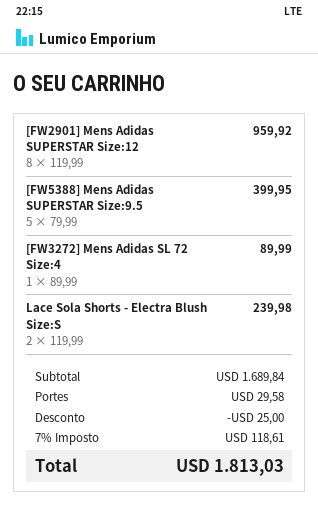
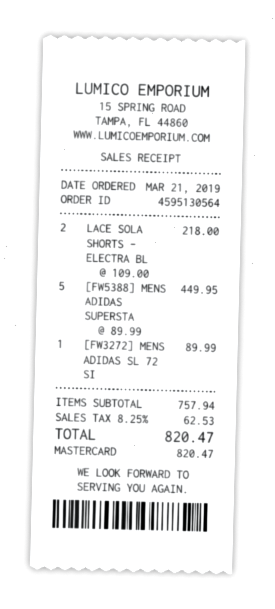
[FW2901] Mens Adidas SUPERSTAR Size:12: 8 x 119.99 = 959.92 -> none
[FW5388] Mens Adidas SUPERSTAR Size:9.5: 5 x 79.99 = 399.95 -> 5 x 89.99 = 449.95
Lace Sola Shorts - Electra Blush Size:S: 2 x 119.99 = 239.98 -> 2 x 109.00 = 218.00
subtotal: 1689.84 -> 757.94
discount: 25.00 -> none
shipping: 29.58 -> none
tax: 7% = 118.61 -> 8.25% = 62.53
total: 1813.03 -> 820.47

